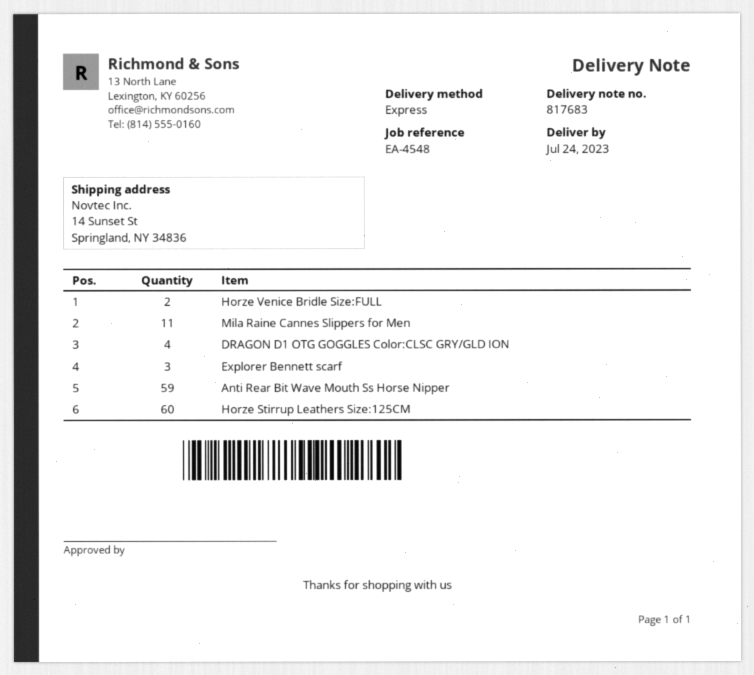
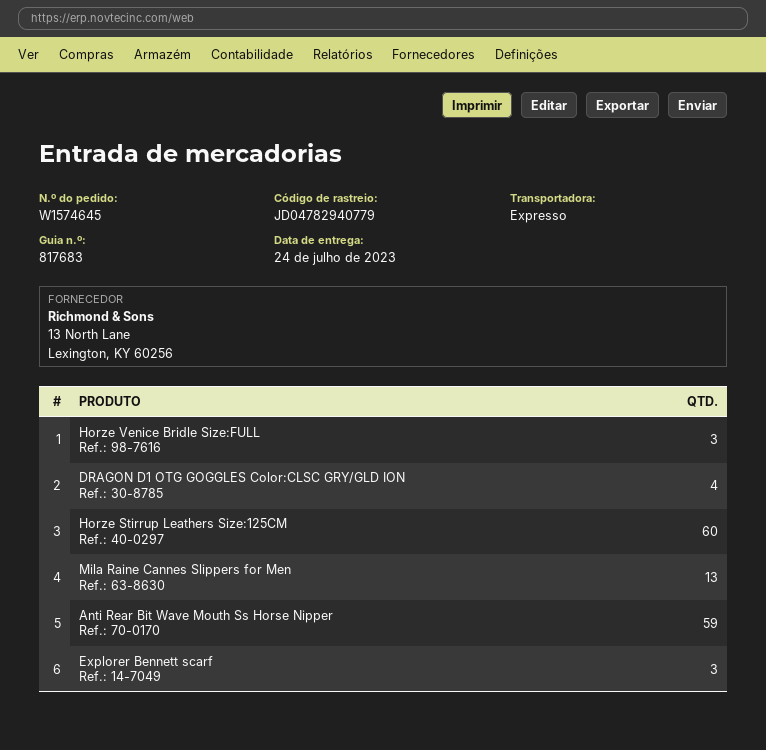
Horze Venice Bridle Size:FULL: 2 -> 3
Mila Raine Cannes Slippers for Men: 11 -> 13

